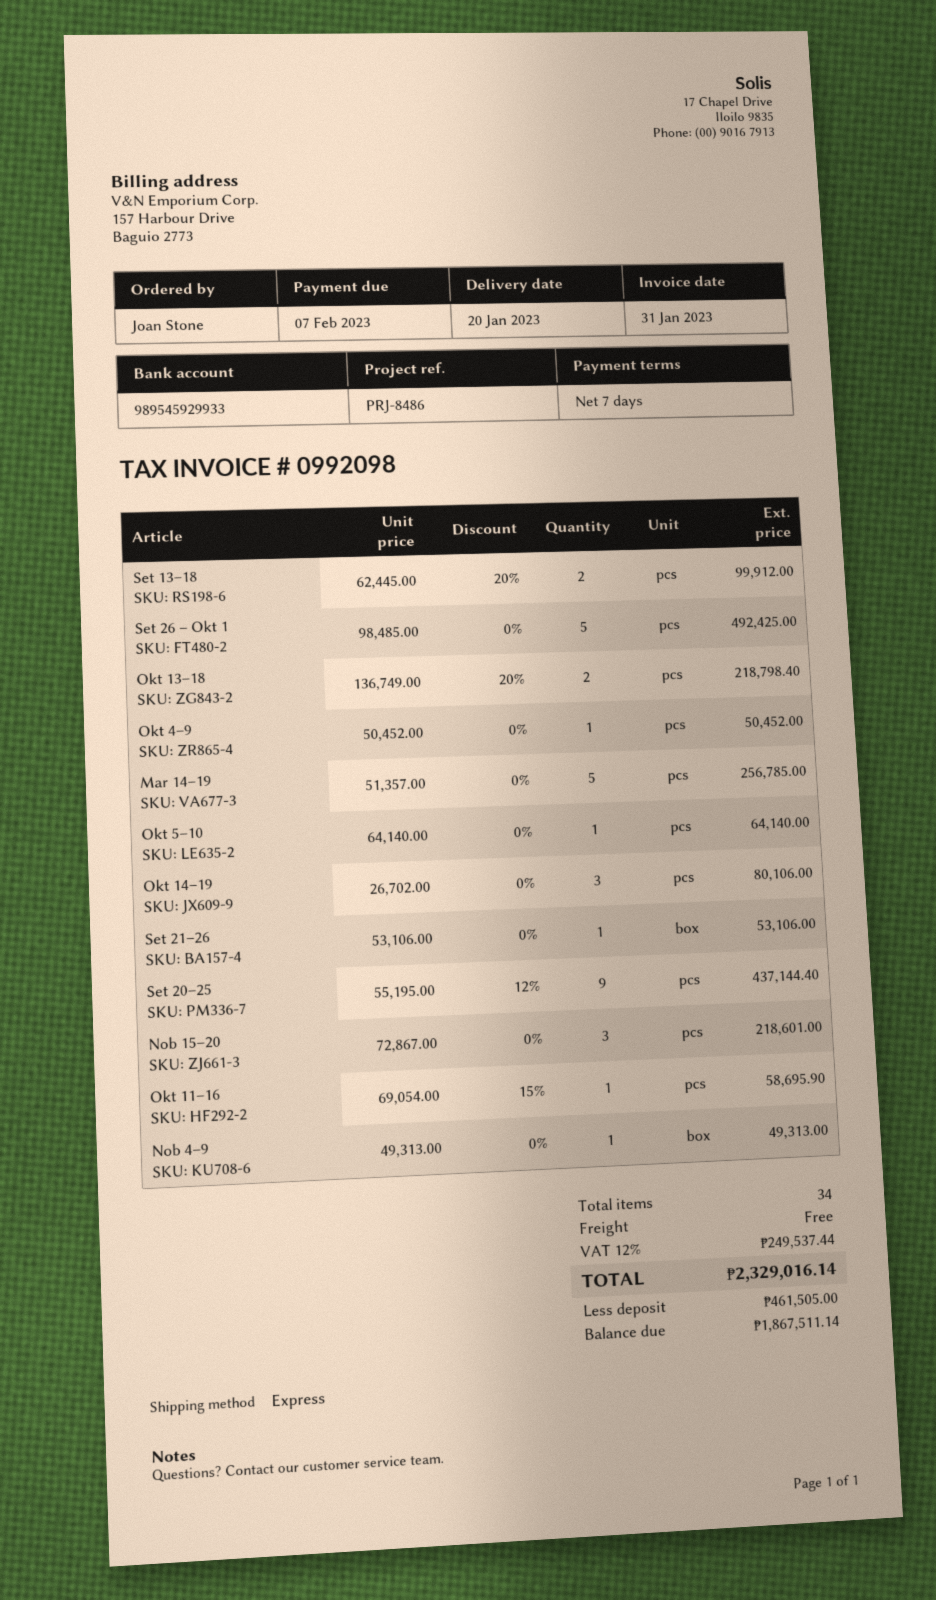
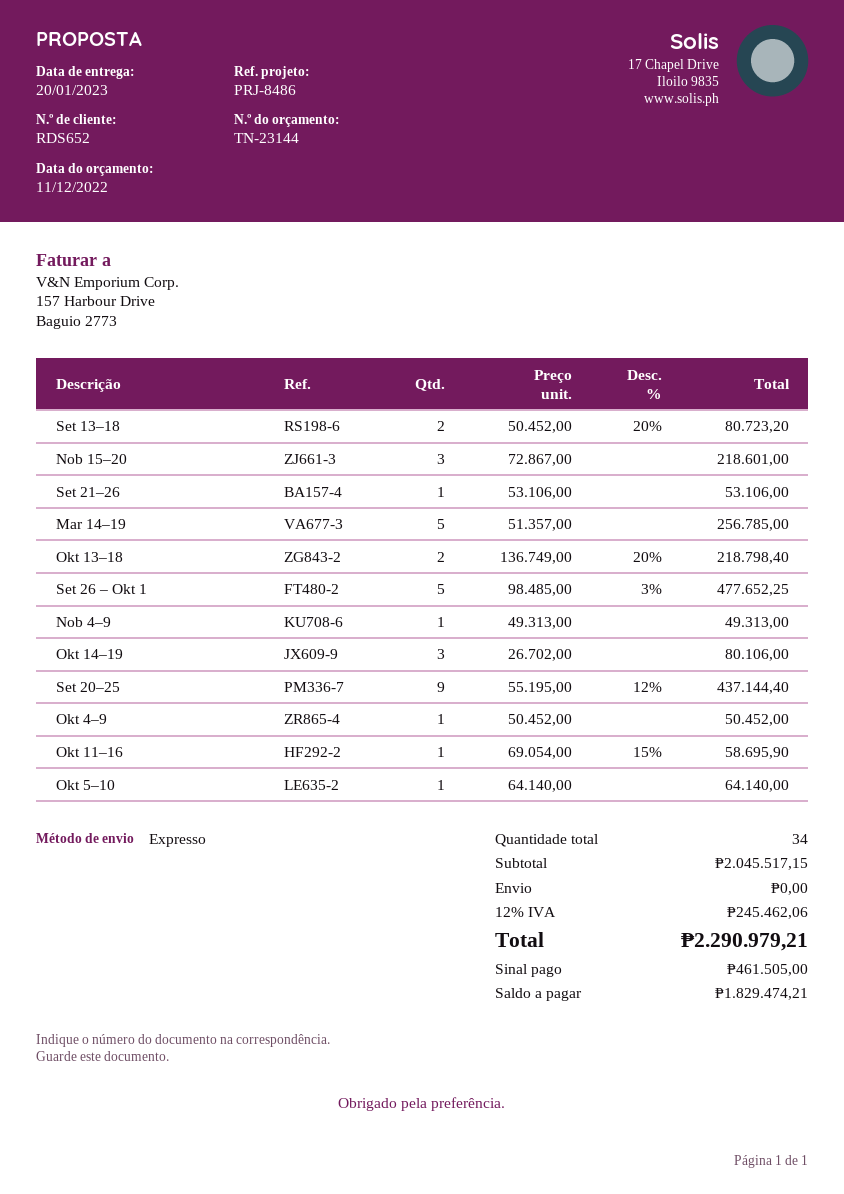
Set 13–18: 2 x 62445.00 - 20% = 99912.00 -> 2 x 50452.00 - 20% = 80723.20
Set 26 – Okt 1: 5 x 98485.00 = 492425.00 -> 5 x 98485.00 - 3% = 477652.25
tax: 12% = 249537.44 -> 12% = 245462.06
total: 2329016.14 -> 2290979.21
balance: 1867511.14 -> 1829474.21

